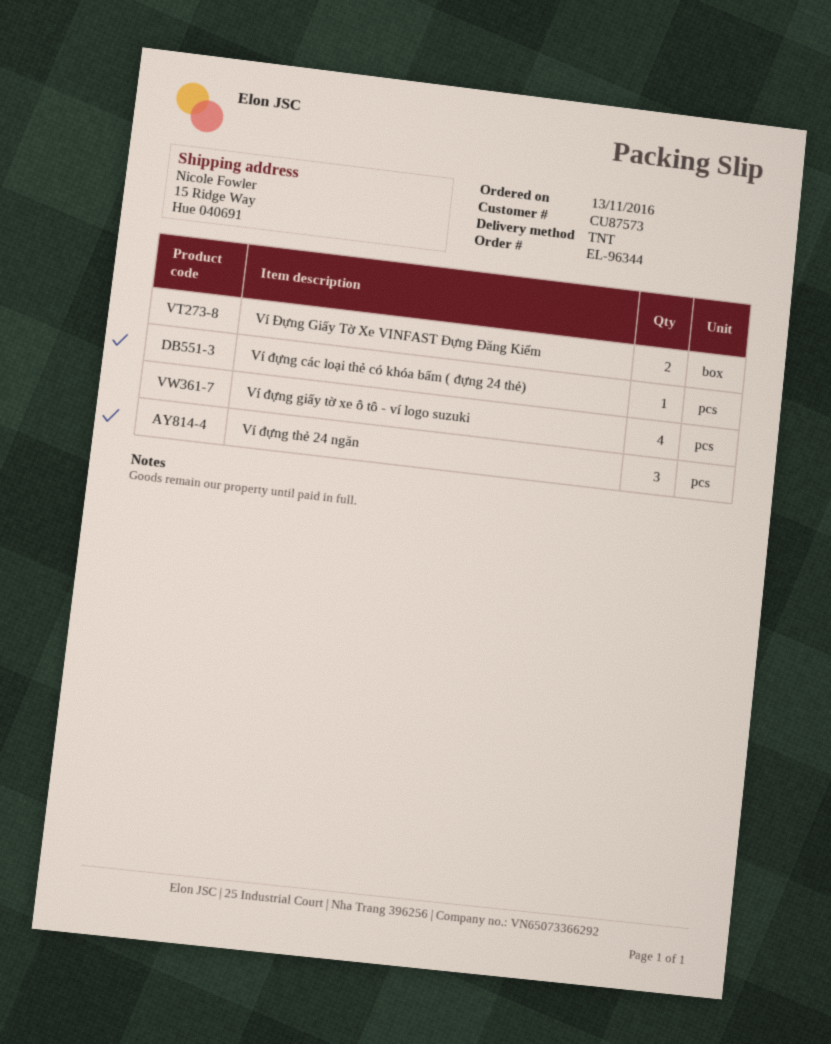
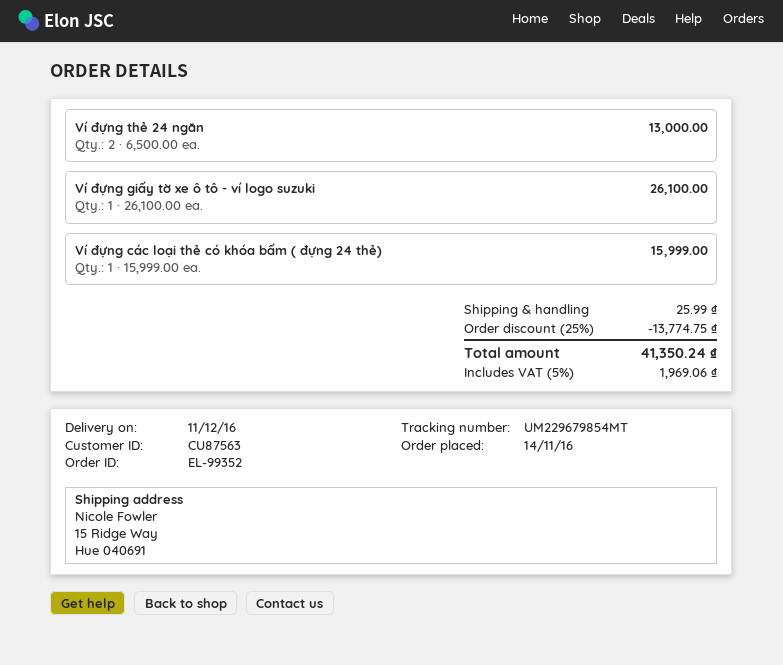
order number: EL-96344 -> EL-99352
order date: 2016-11-13 -> 2016-11-14
customer number: CU87573 -> CU87563
Ví Đựng Giấy Tờ Xe VINFAST Đựng Đăng Kiểm: 2 -> none
Ví đựng giấy tờ xe ô tô - ví logo suzuki: 4 -> 1
Ví đựng thẻ 24 ngăn: 3 -> 2

